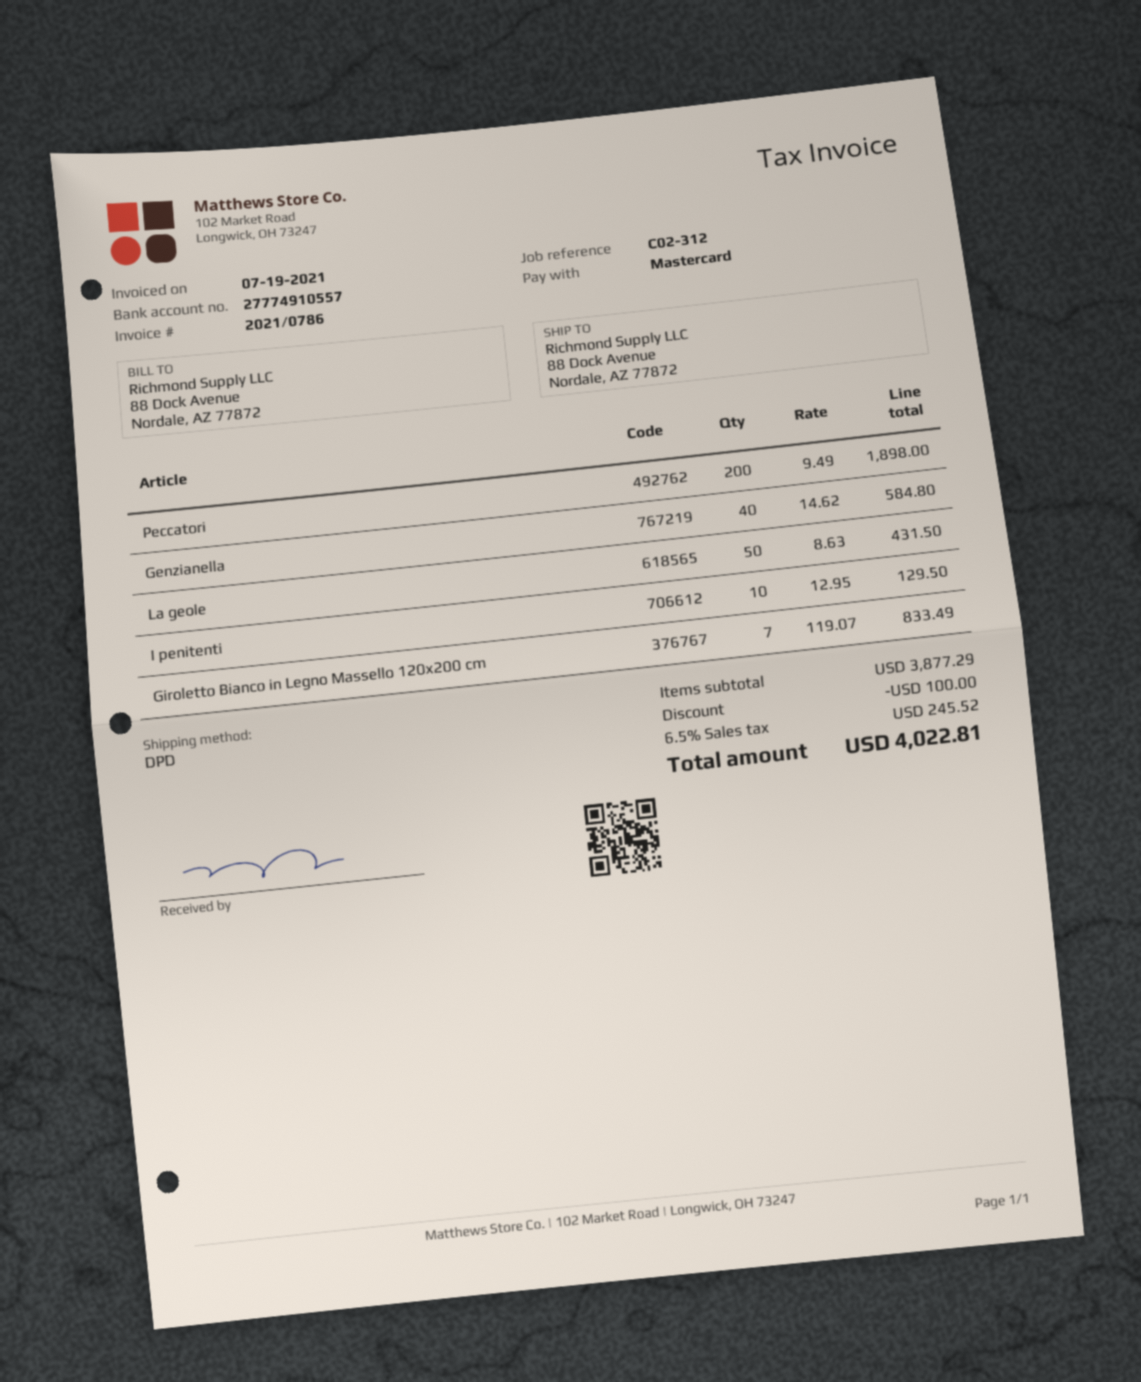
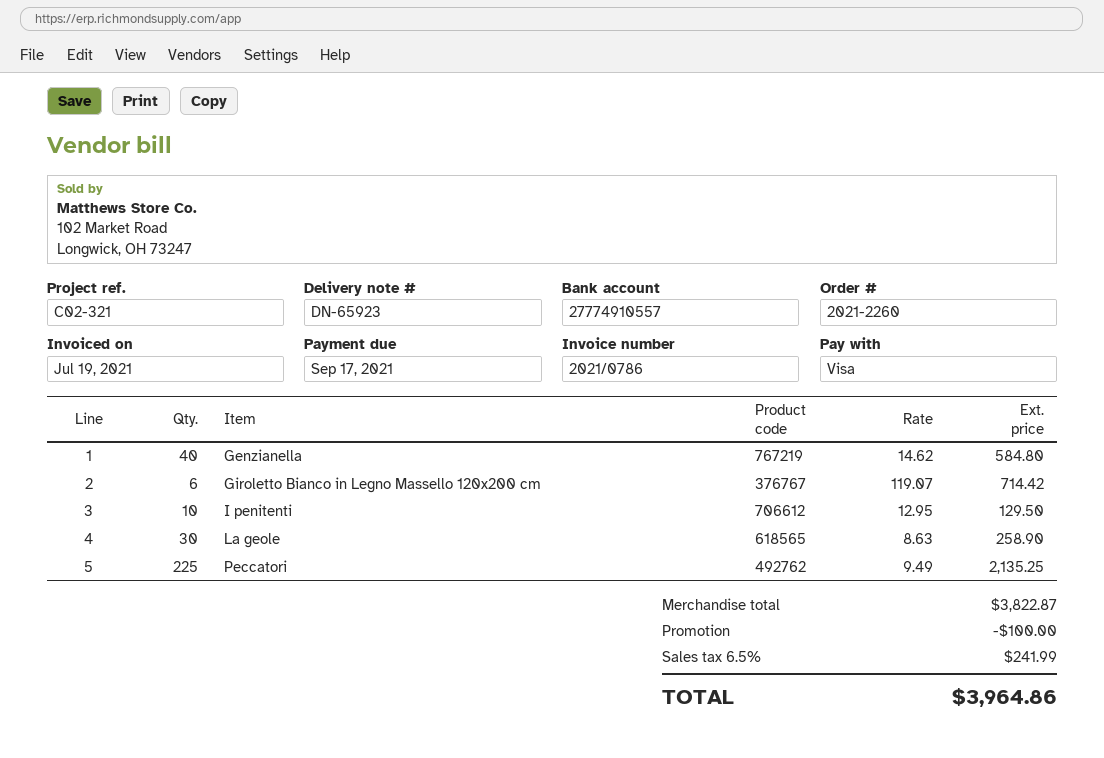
reference: C02-312 -> C02-321
payment method: Mastercard -> Visa
Peccatori: 200 x 9.49 = 1898.00 -> 225 x 9.49 = 2135.25
La geole: 50 x 8.63 = 431.50 -> 30 x 8.63 = 258.90
Giroletto Bianco in Legno Massello 120x200 cm: 7 x 119.07 = 833.49 -> 6 x 119.07 = 714.42
subtotal: 3877.29 -> 3822.87
tax: 6.5% = 245.52 -> 6.5% = 241.99
total: 4022.81 -> 3964.86

